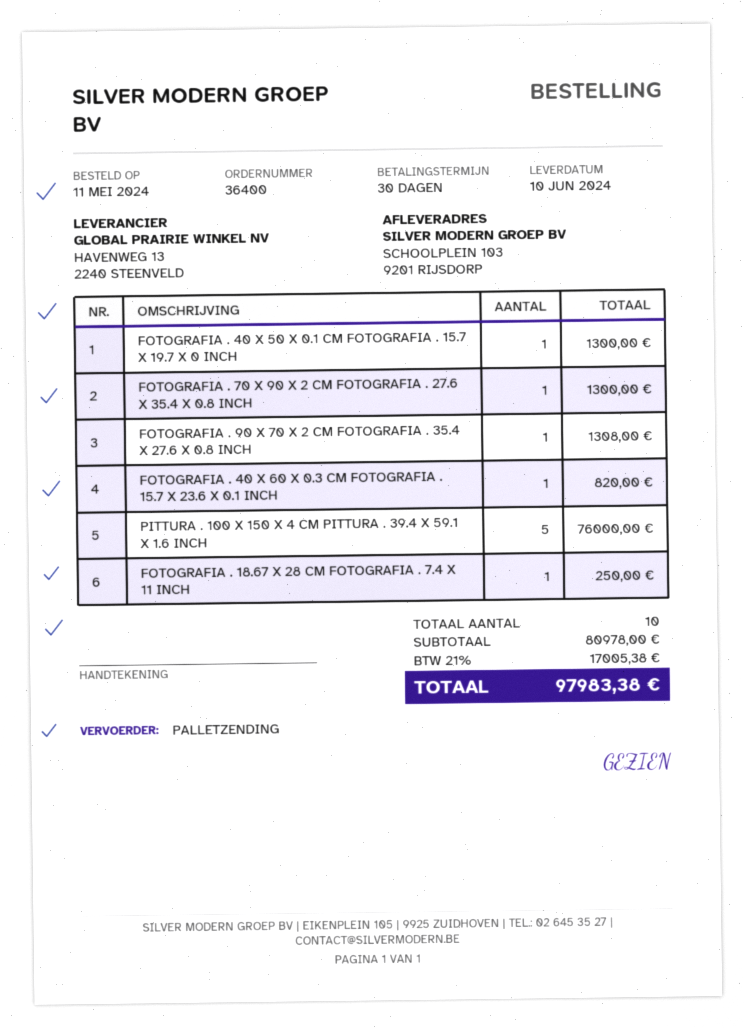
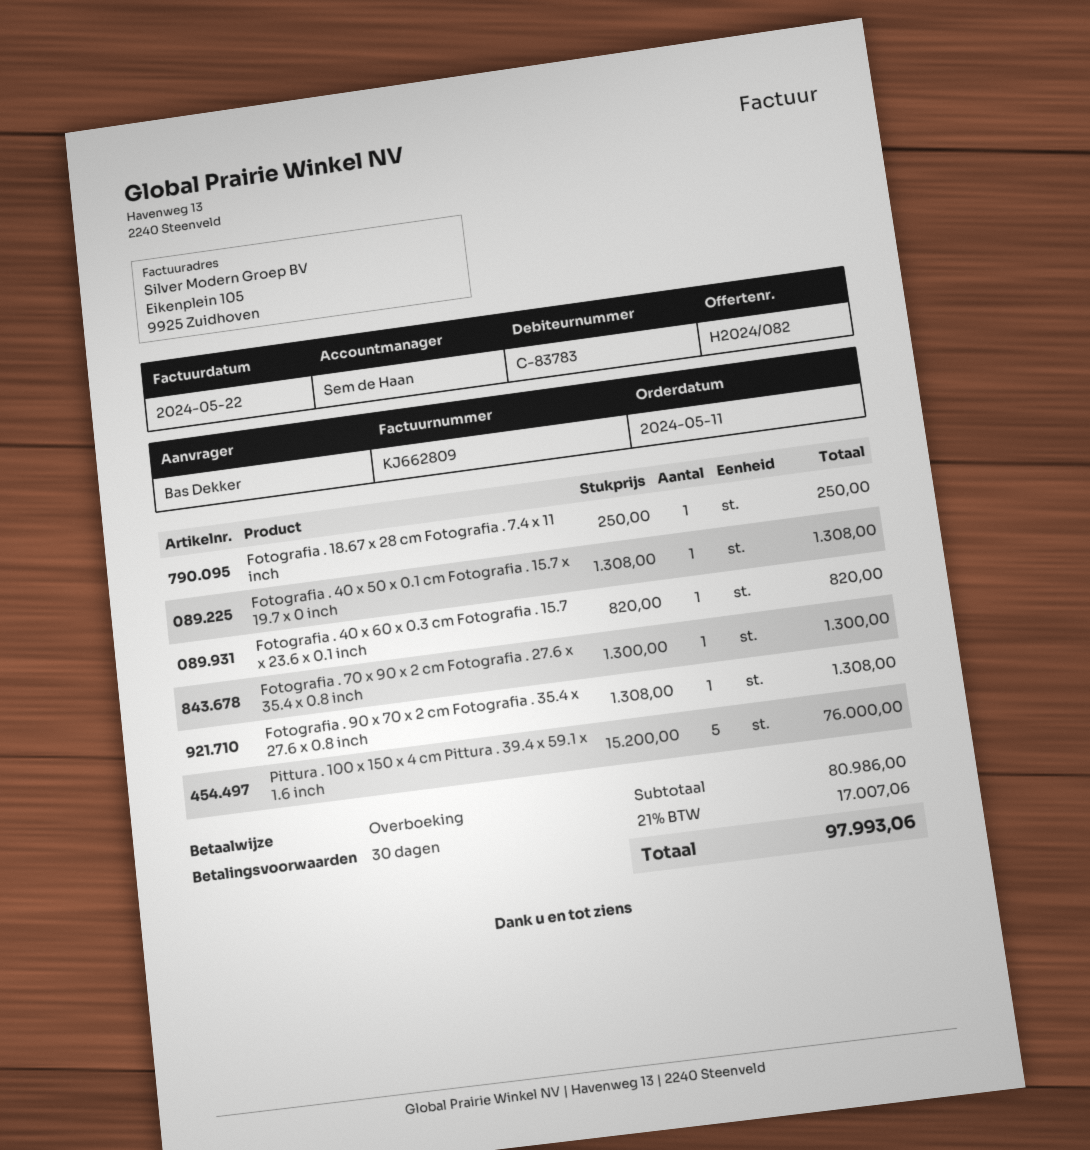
FOTOGRAFIA . 40 X 50 X 0.1 CM FOTOGRAFIA . 15.7 X 19.7 X 0 INCH: 1 for 1300.00 -> 1 for 1308.00
subtotal: 80978.00 -> 80986.00
tax: 21% = 17005.38 -> 21% = 17007.06
total: 97983.38 -> 97993.06

